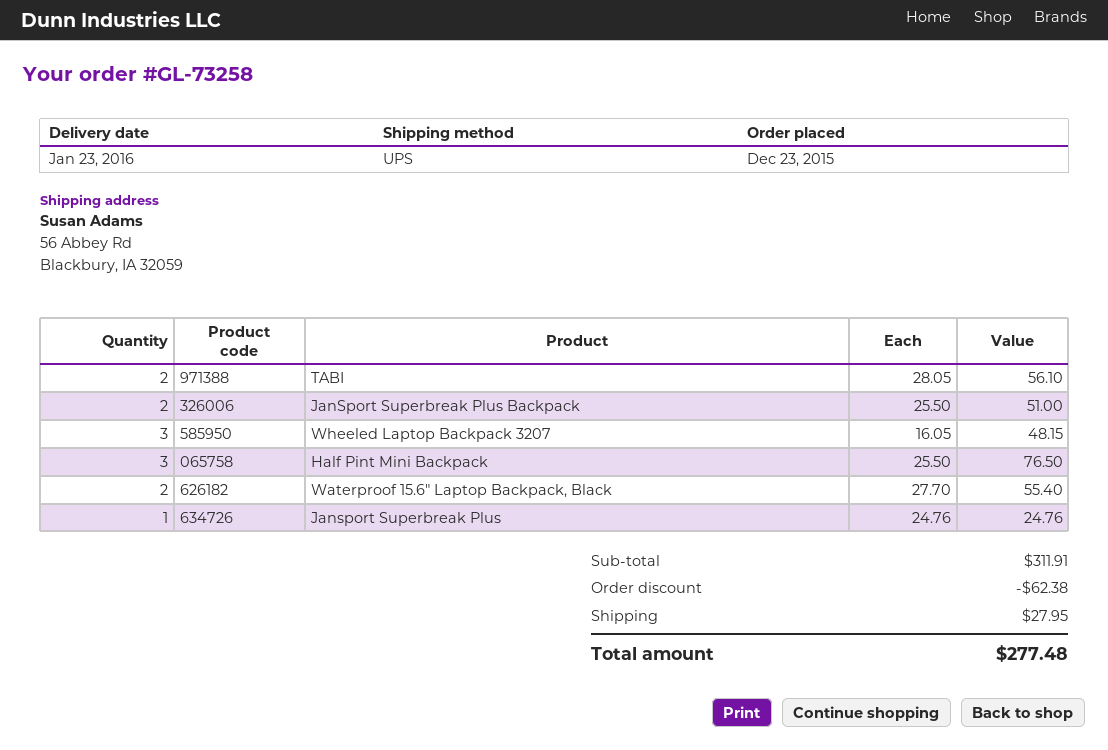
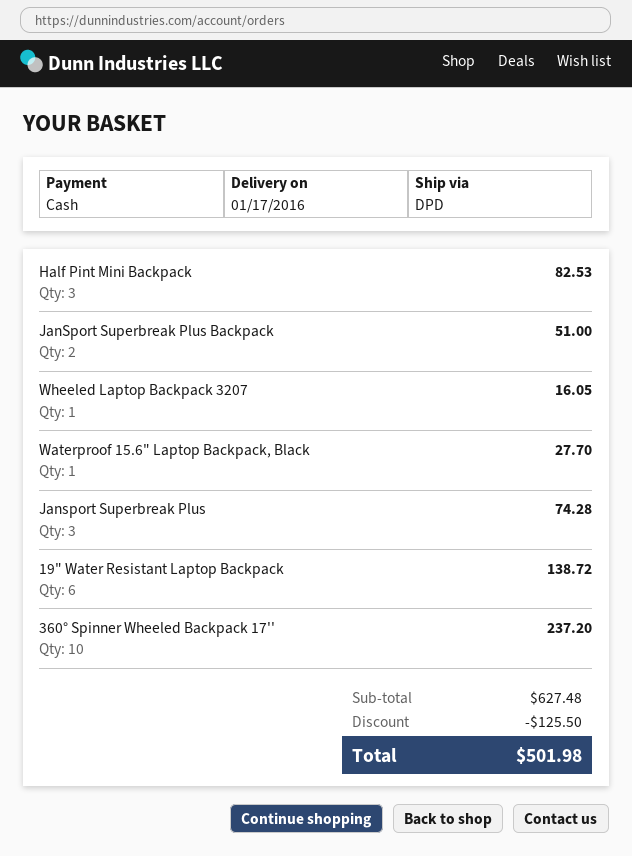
delivery date: 2016-01-23 -> 2016-01-17
shipping method: UPS -> DPD
TABI: 2 for 56.10 -> none
Wheeled Laptop Backpack 3207: 3 for 48.15 -> 1 for 16.05
Half Pint Mini Backpack: 3 for 76.50 -> 3 for 82.53
Waterproof 15.6" Laptop Backpack, Black: 2 for 55.40 -> 1 for 27.70
Jansport Superbreak Plus: 1 for 24.76 -> 3 for 74.28
19" Water Resistant Laptop Backpack: none -> 6 for 138.72
360° Spinner Wheeled Backpack 17'': none -> 10 for 237.20
subtotal: 311.91 -> 627.48
discount: 62.38 -> 125.50
shipping: 27.95 -> none
total: 277.48 -> 501.98

